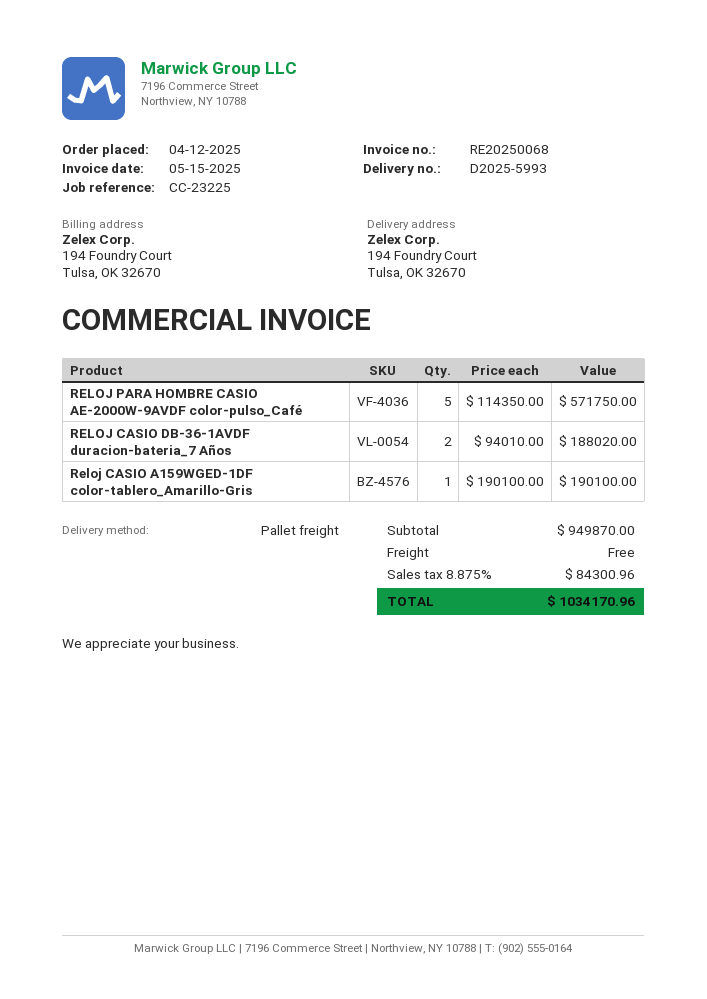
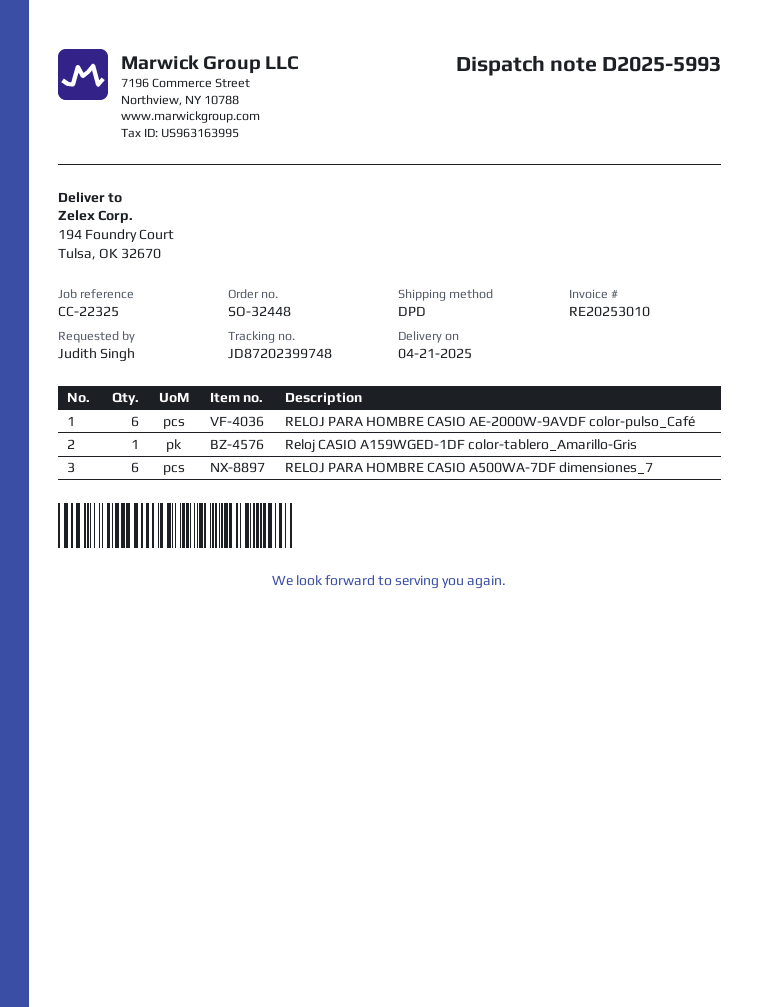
invoice number: RE20250068 -> RE20253010
reference: CC-23225 -> CC-22325
shipping method: pallet freight -> DPD
RELOJ PARA HOMBRE CASIO AE-2000W-9AVDF color-pulso_Café: 5 -> 6
RELOJ CASIO DB-36-1AVDF duracion-bateria_7 Años: 2 -> none
RELOJ PARA HOMBRE CASIO A500WA-7DF dimensiones_7: none -> 6

